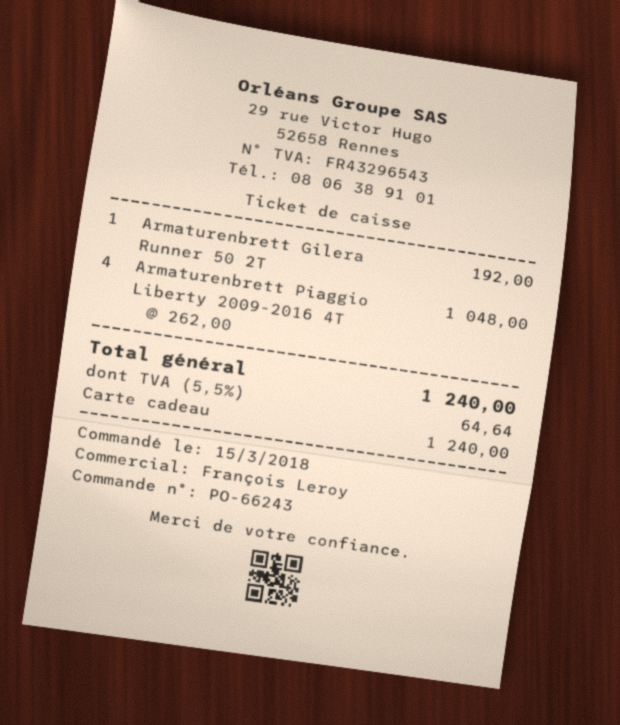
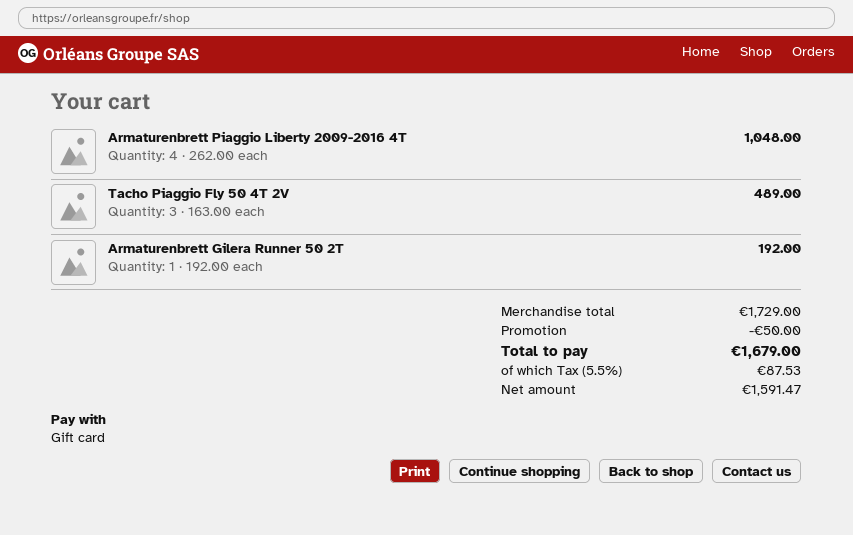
Tacho Piaggio Fly 50 4T 2V: none -> 3 x 163.00 = 489.00
discount: none -> 50.00
tax: 5.5% = 64.64 -> 5.5% = 87.53
total: 1240.00 -> 1679.00

